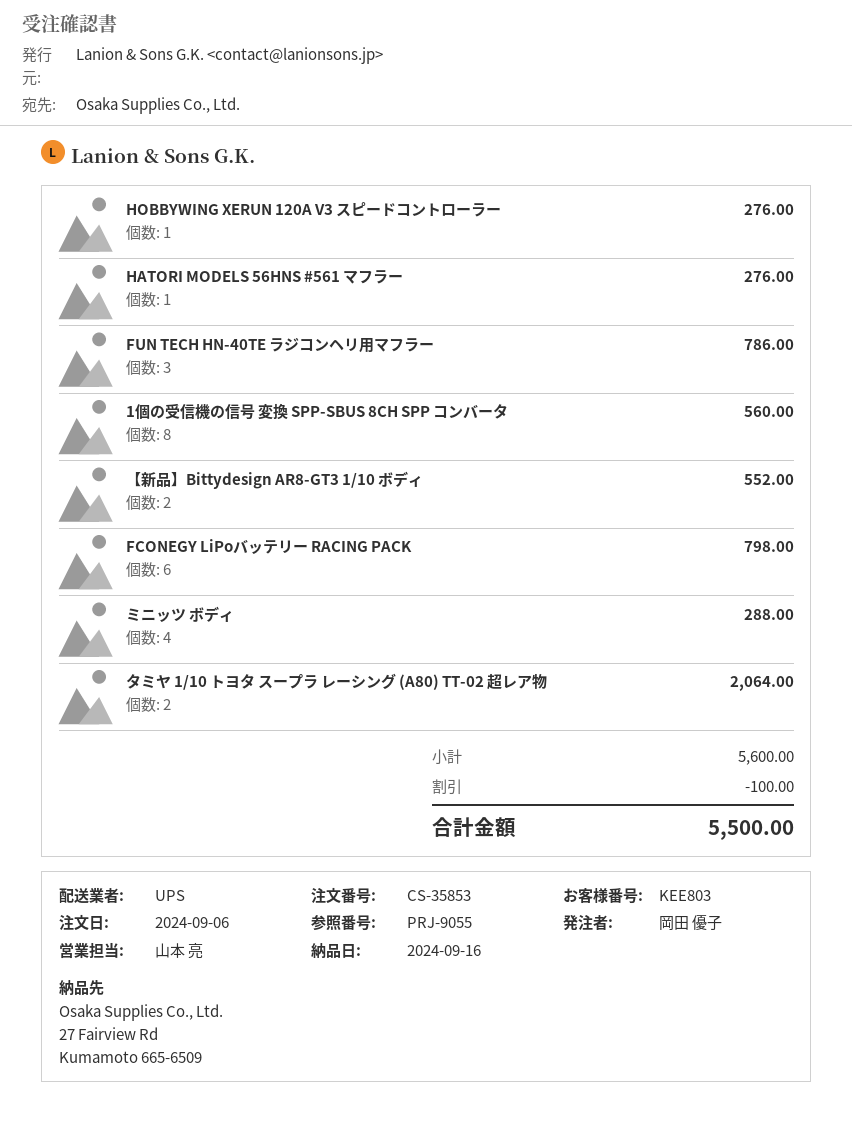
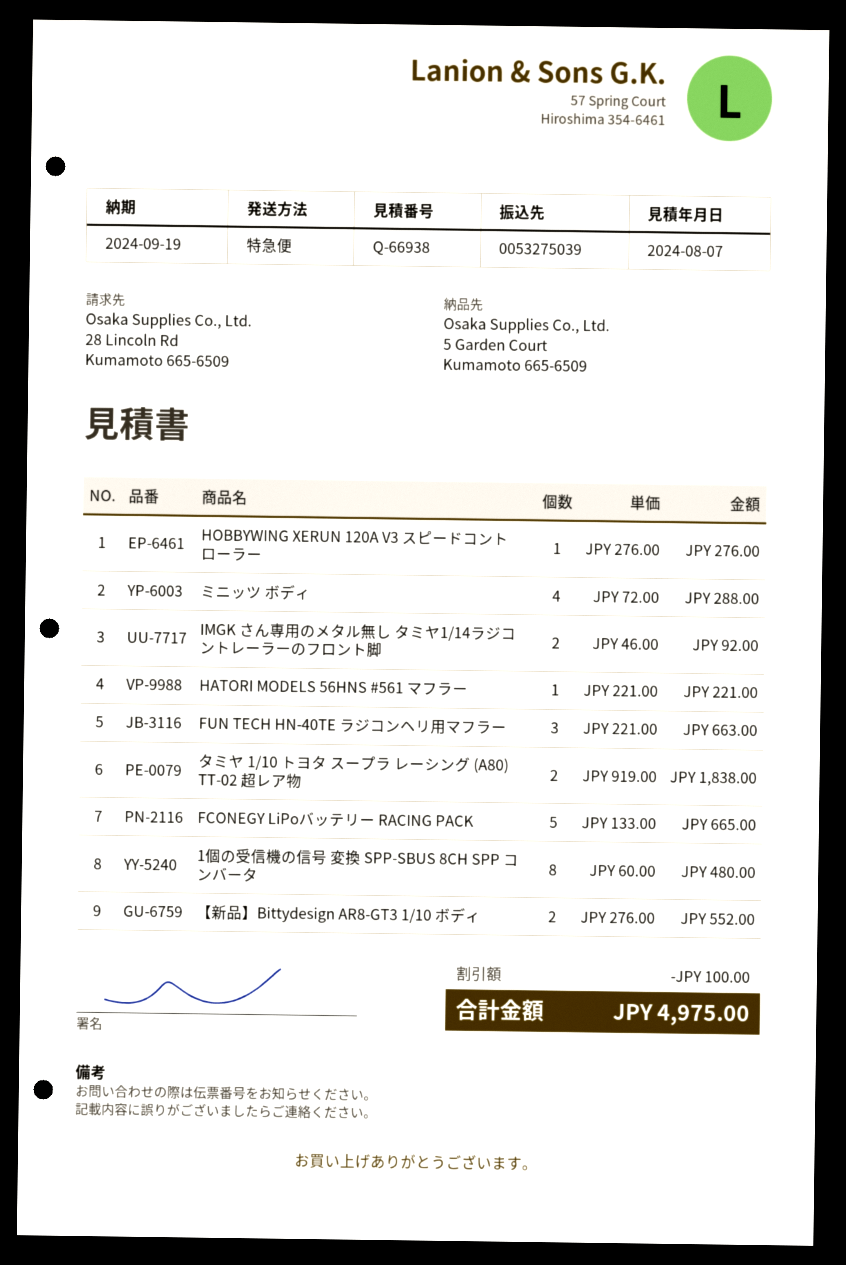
delivery date: 2024-09-16 -> 2024-09-19
shipping method: UPS -> express
ship to: 27 Fairview Rd, Kumamoto 665-6509 -> 5 Garden Court, Kumamoto 665-6509
HATORI MODELS 56HNS #561 マフラー: 1 for 276.00 -> 1 for 221.00
FUN TECH HN-40TE ラジコンヘリ用マフラー: 3 for 786.00 -> 3 for 663.00
1個の受信機の信号 変換 SPP-SBUS 8CH SPP コンバータ: 8 for 560.00 -> 8 for 480.00
FCONEGY LiPoバッテリー RACING PACK: 6 for 798.00 -> 5 for 665.00
タミヤ 1/10 トヨタ スープラ レーシング (A80) TT-02 超レア物: 2 for 2064.00 -> 2 for 1838.00
IMGK さん専用のメタル無し タミヤ1/14ラジコントレーラーのフロント脚: none -> 2 for 92.00
total: 5500.00 -> 4975.00

